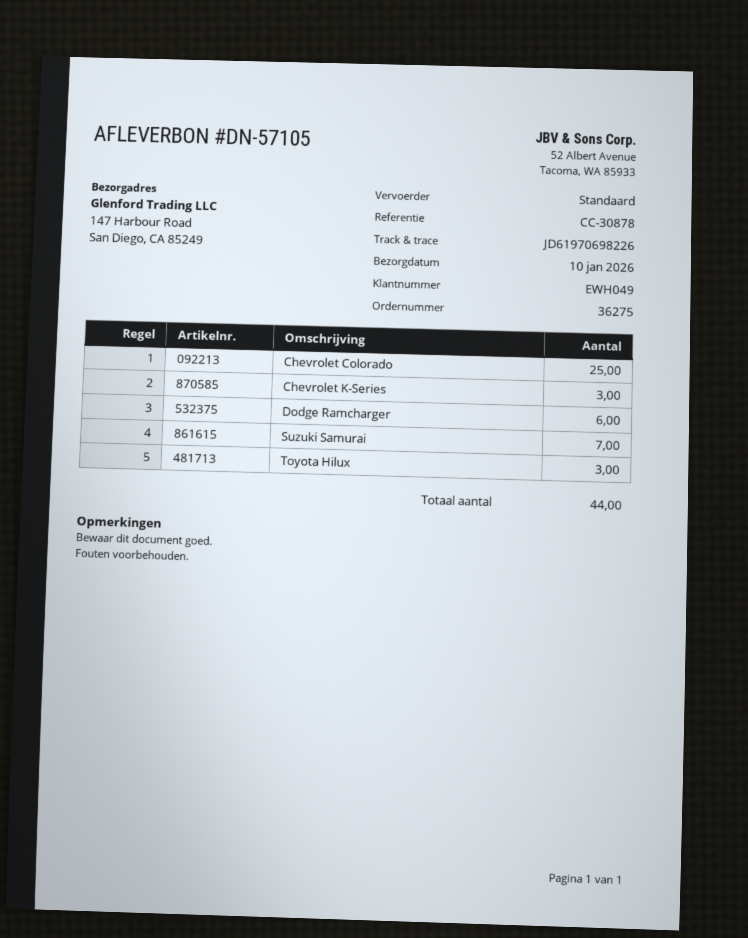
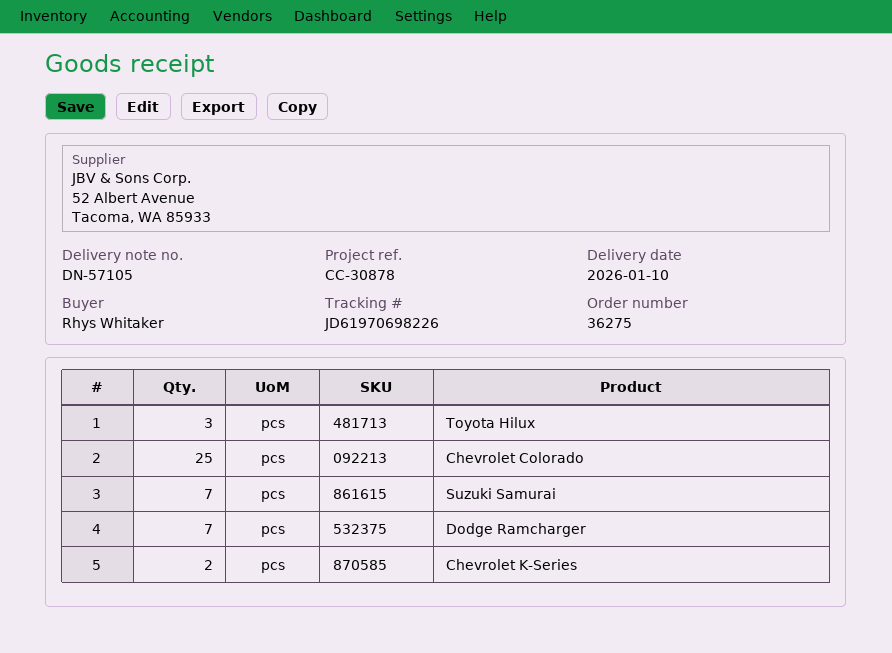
Chevrolet K-Series: 3 -> 2
Dodge Ramcharger: 6 -> 7

